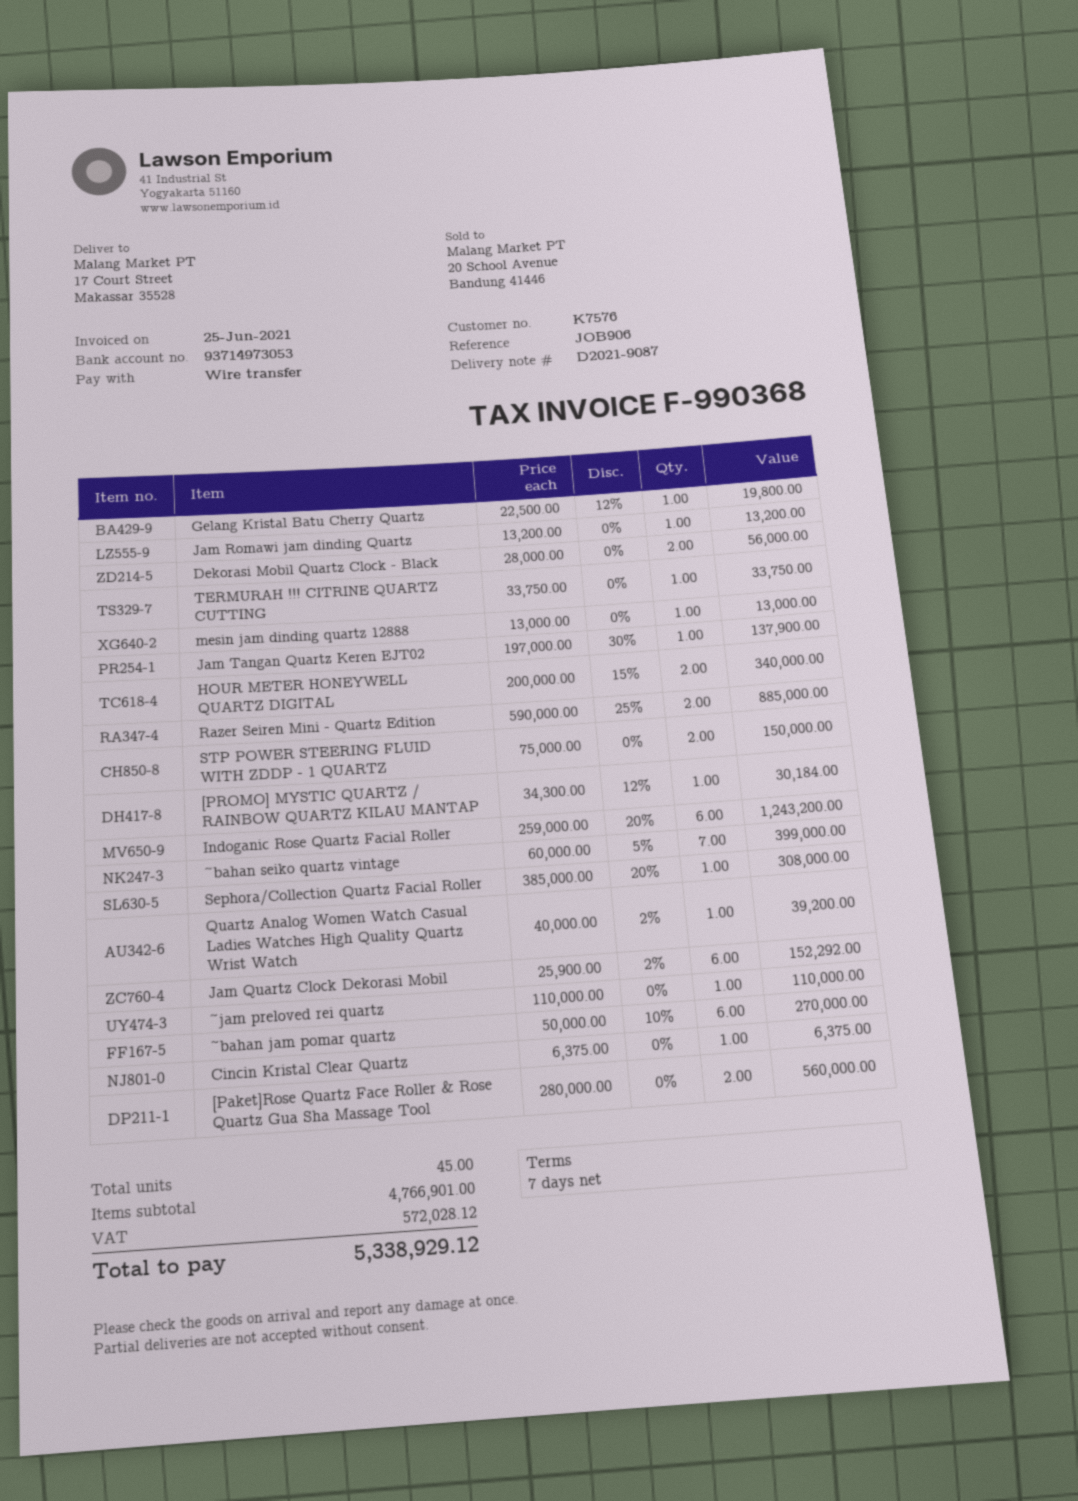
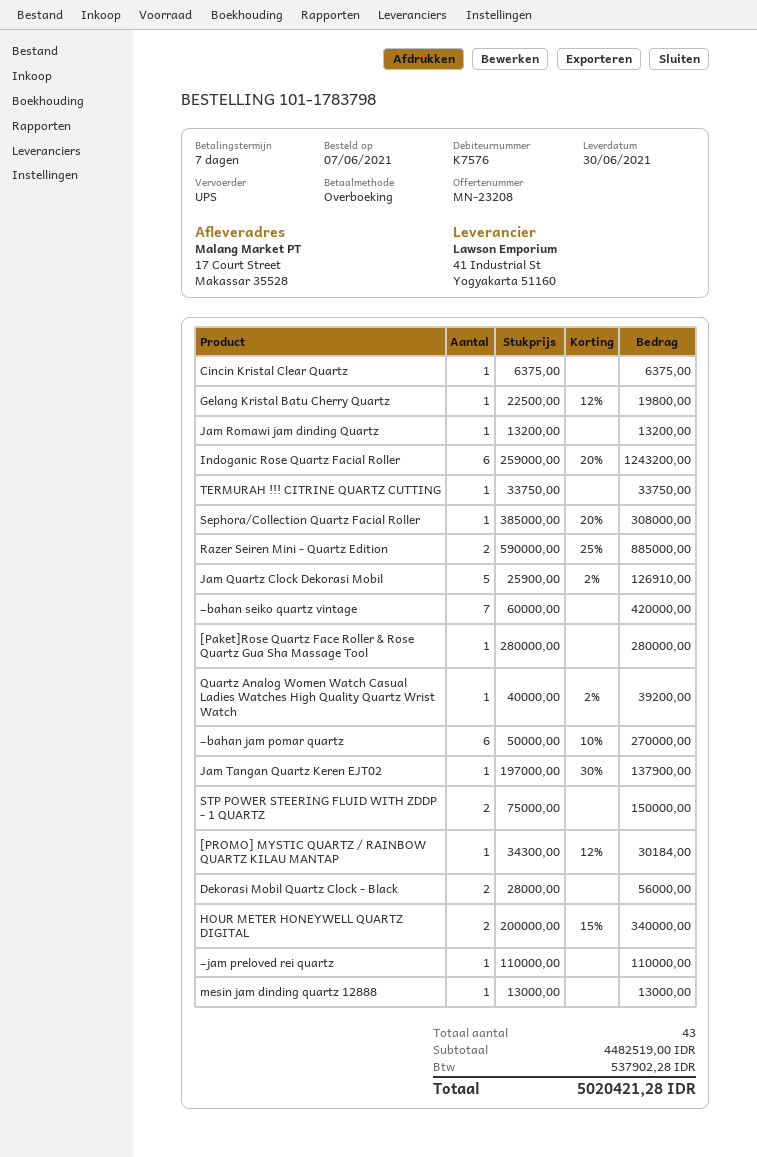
~bahan seiko quartz vintage: 7 x 60000.00 - 5% = 399000.00 -> 7 x 60000.00 = 420000.00
Jam Quartz Clock Dekorasi Mobil: 6 x 25900.00 - 2% = 152292.00 -> 5 x 25900.00 - 2% = 126910.00
[Paket]Rose Quartz Face Roller & Rose Quartz Gua Sha Massage Tool: 2 x 280000.00 = 560000.00 -> 1 x 280000.00 = 280000.00
total quantity: 45 -> 43
subtotal: 4766901.00 -> 4482519.00
tax: 572028.12 -> 537902.28
total: 5338929.12 -> 5020421.28

